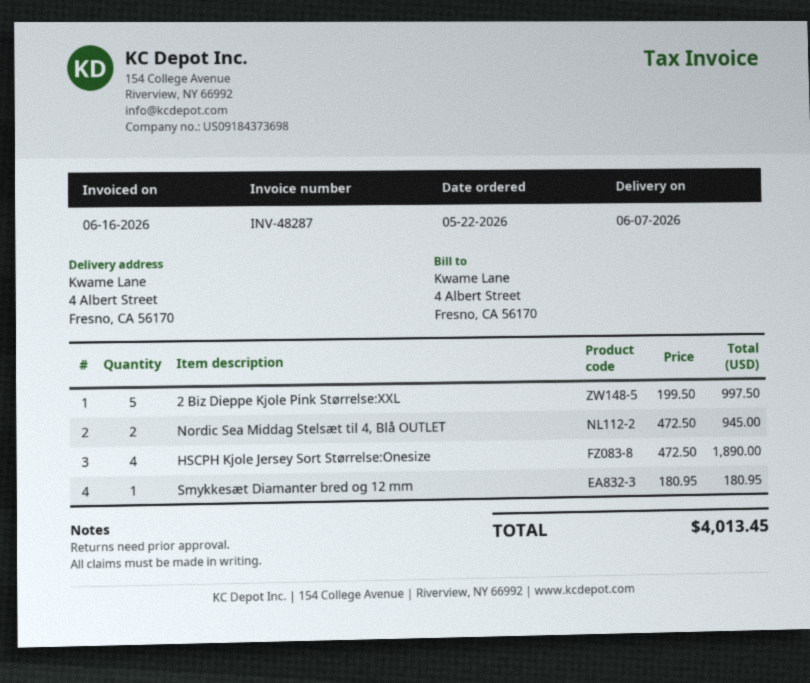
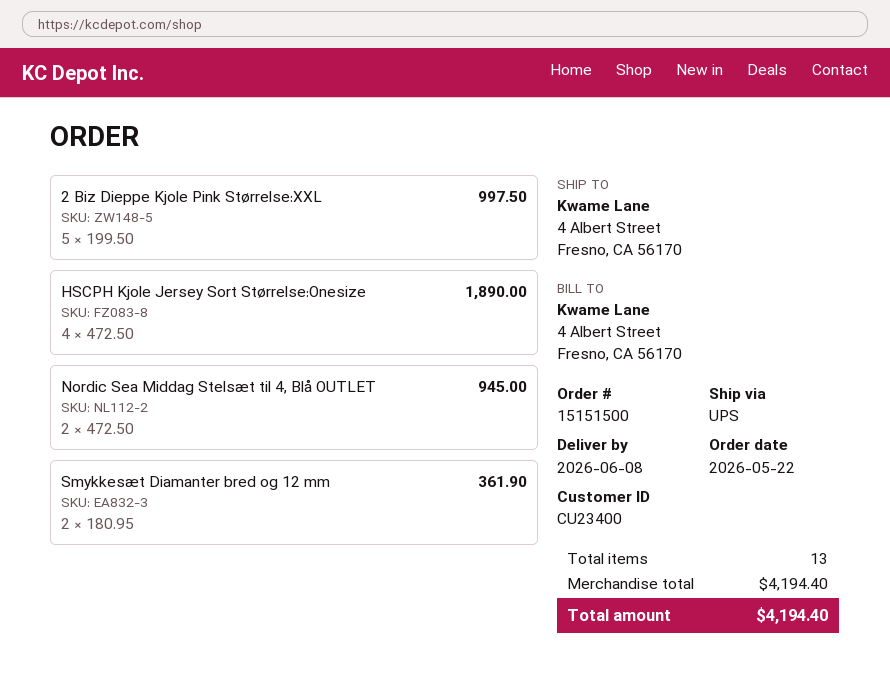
delivery date: 2026-06-07 -> 2026-06-08
Smykkesæt Diamanter bred og 12 mm: 1 x 180.95 = 180.95 -> 2 x 180.95 = 361.90
total: 4013.45 -> 4194.40

